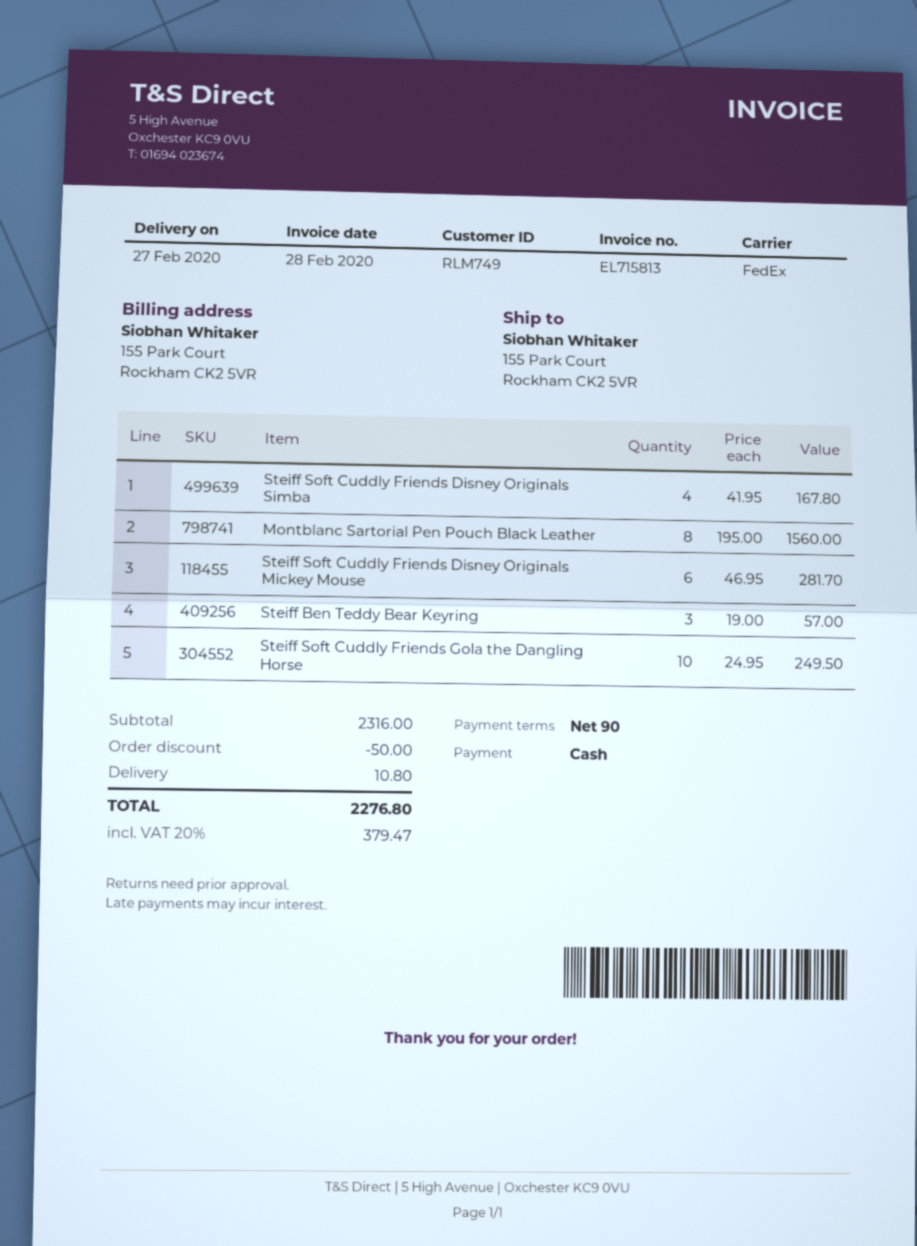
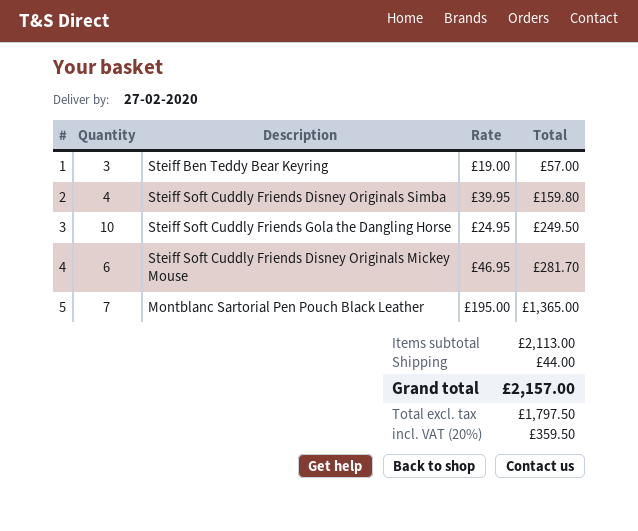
Steiff Soft Cuddly Friends Disney Originals Simba: 4 x 41.95 = 167.80 -> 4 x 39.95 = 159.80
Montblanc Sartorial Pen Pouch Black Leather: 8 x 195.00 = 1560.00 -> 7 x 195.00 = 1365.00
subtotal: 2316.00 -> 2113.00
discount: 50.00 -> none
shipping: 10.80 -> 44.00
tax: 20% = 379.47 -> 20% = 359.50
total: 2276.80 -> 2157.00

